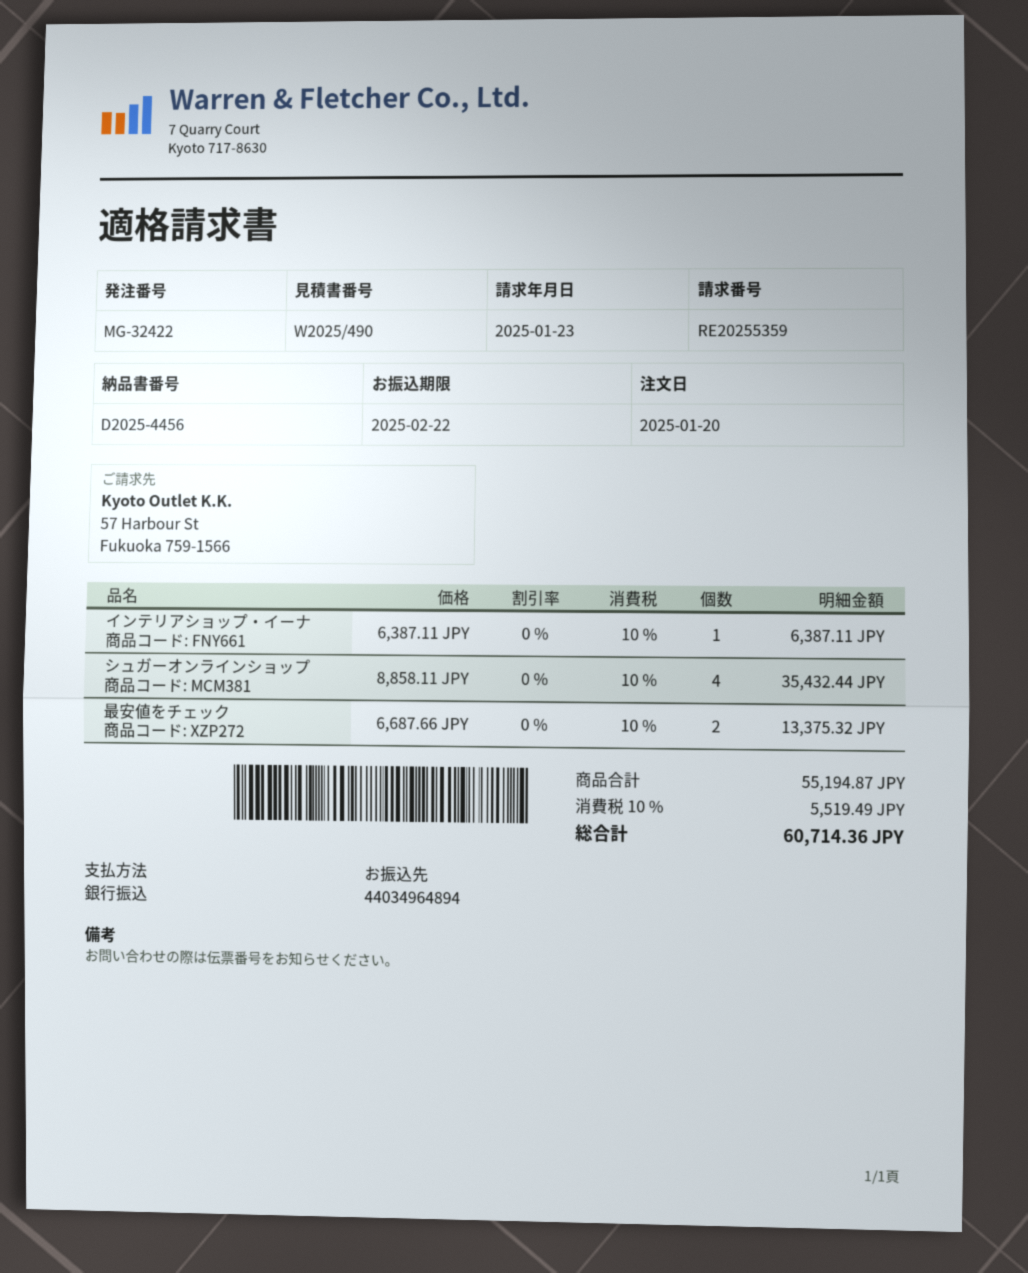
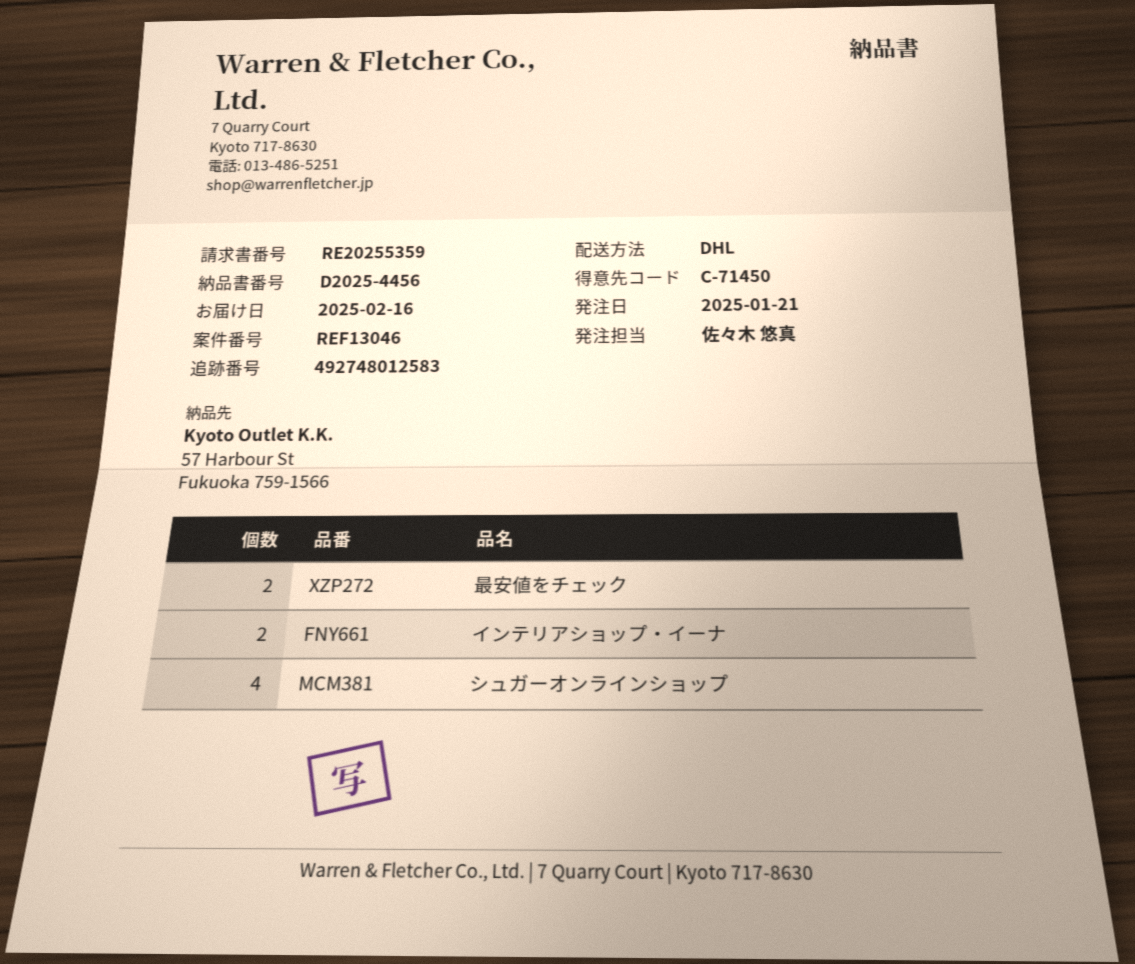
order date: 2025-01-20 -> 2025-01-21
インテリアショップ・イーナ: 1 -> 2

